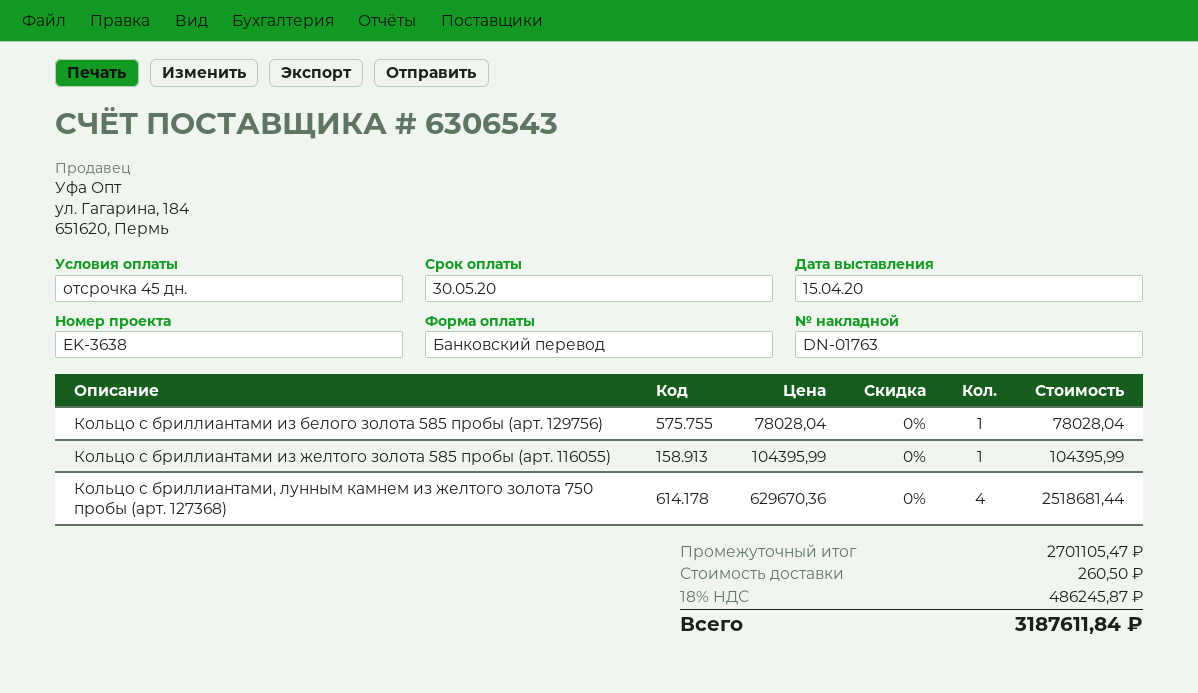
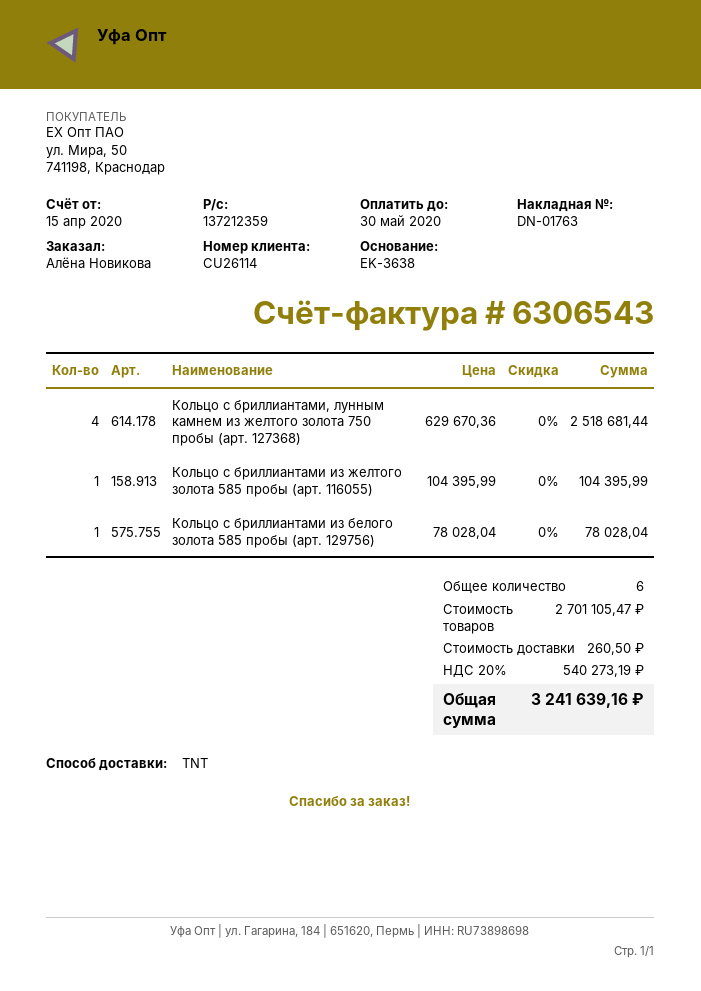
tax: 18% = 486245.87 -> 20% = 540273.19
total: 3187611.84 -> 3241639.16

